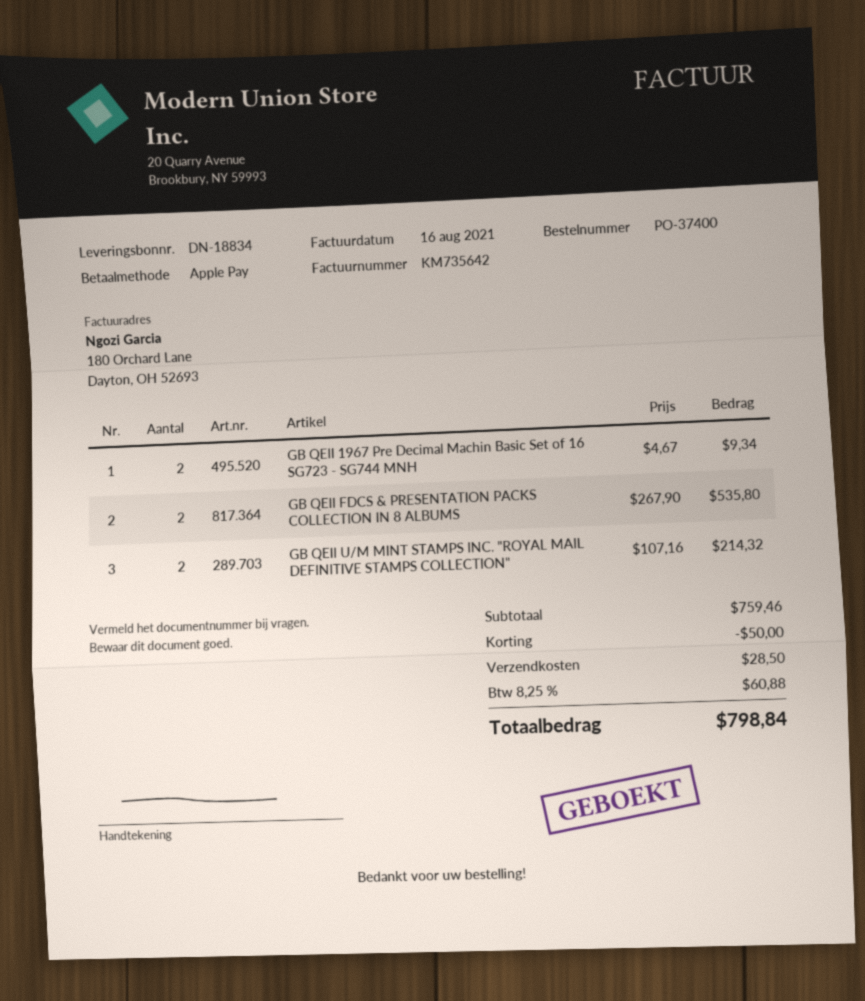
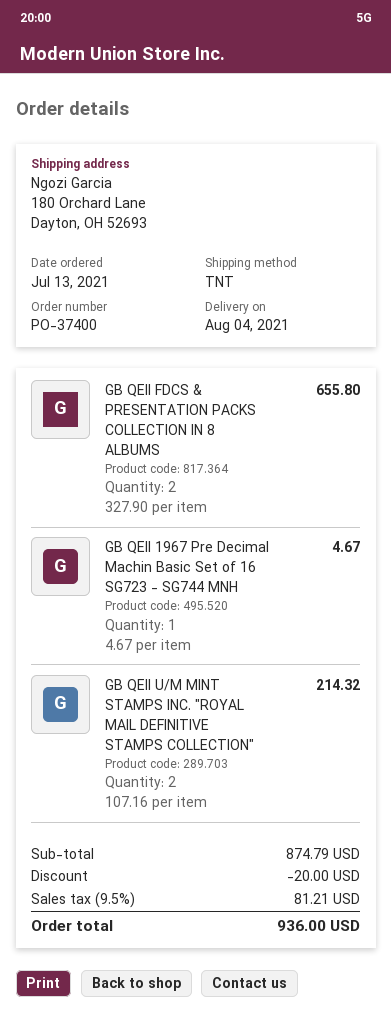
GB QEII 1967 Pre Decimal Machin Basic Set of 16 SG723 - SG744 MNH: 2 x 4.67 = 9.34 -> 1 x 4.67 = 4.67
GB QEII FDCS & PRESENTATION PACKS COLLECTION IN 8 ALBUMS: 2 x 267.90 = 535.80 -> 2 x 327.90 = 655.80
subtotal: 759.46 -> 874.79
discount: 50.00 -> 20.00
shipping: 28.50 -> none
tax: 8.25% = 60.88 -> 9.5% = 81.21
total: 798.84 -> 936.00

